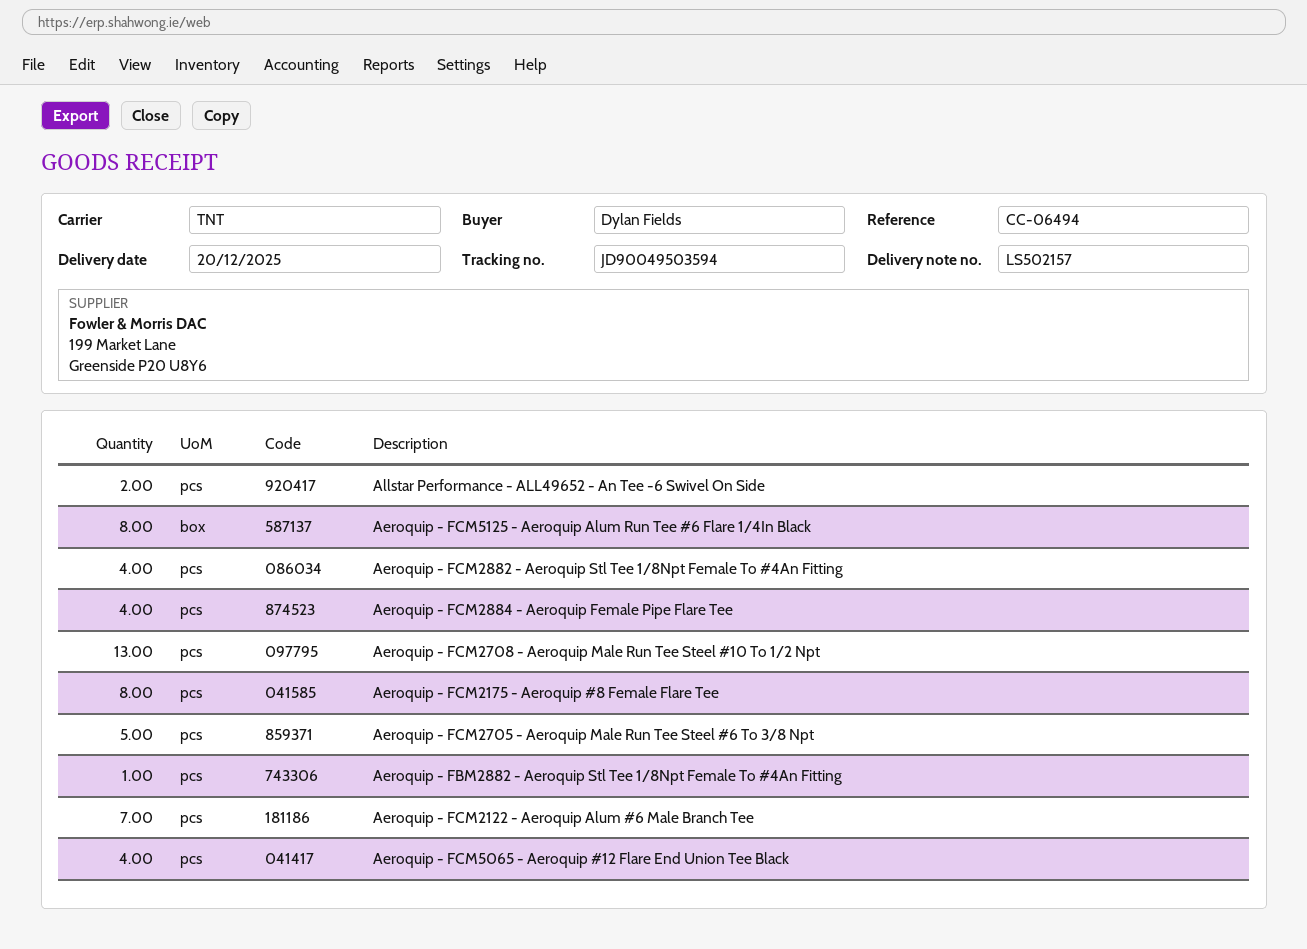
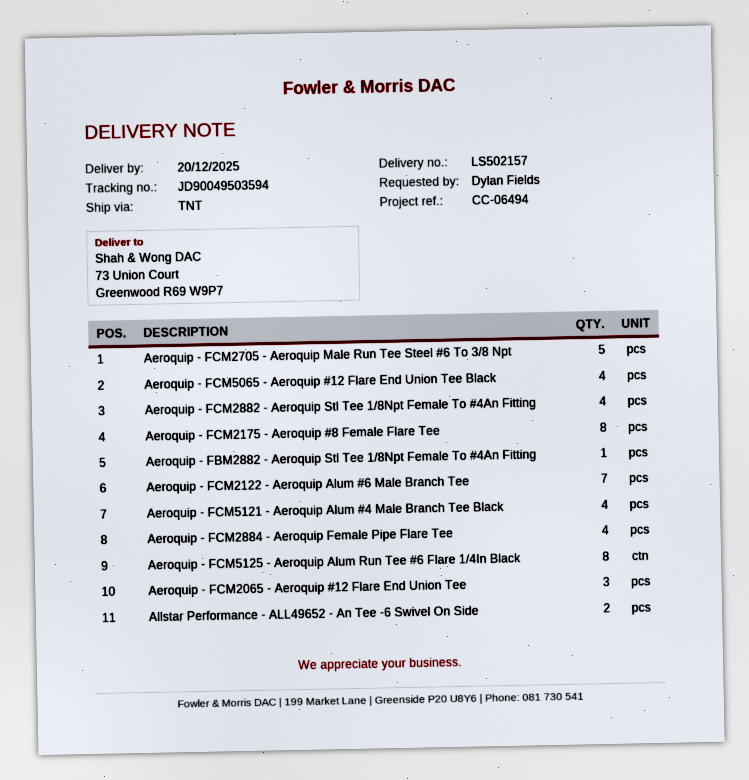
Aeroquip - FCM2708 - Aeroquip Male Run Tee Steel #10 To 1/2 Npt: 13 -> none
Aeroquip - FCM5121 - Aeroquip Alum #4 Male Branch Tee Black: none -> 4
Aeroquip - FCM2065 - Aeroquip #12 Flare End Union Tee: none -> 3

